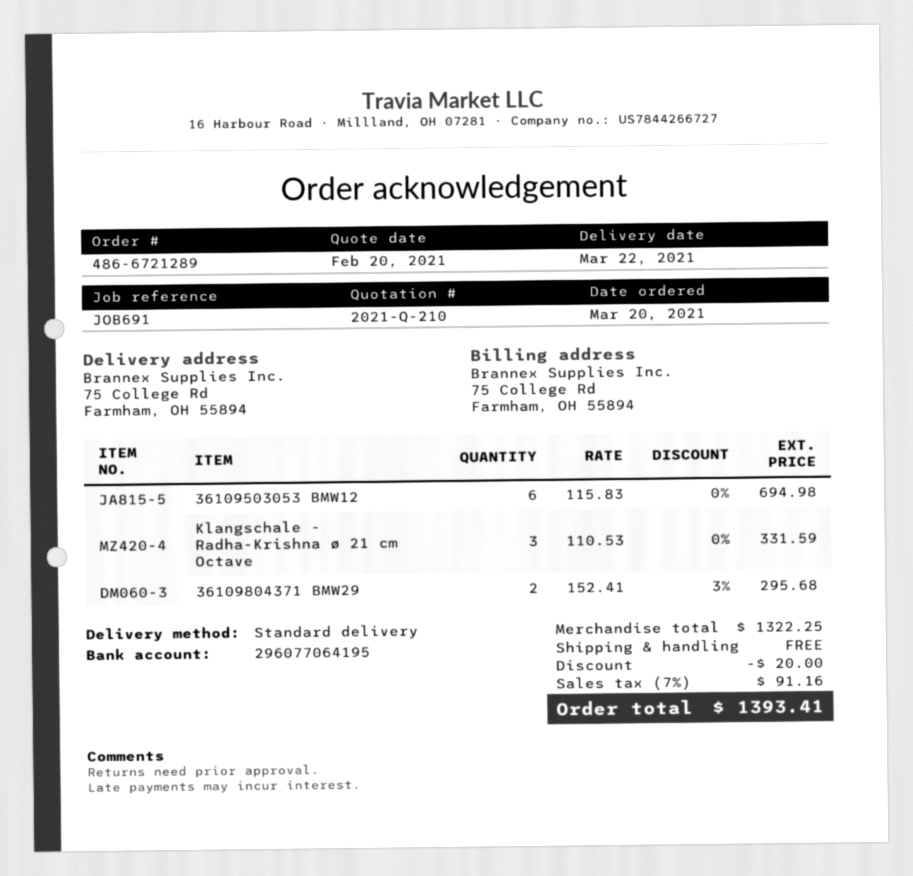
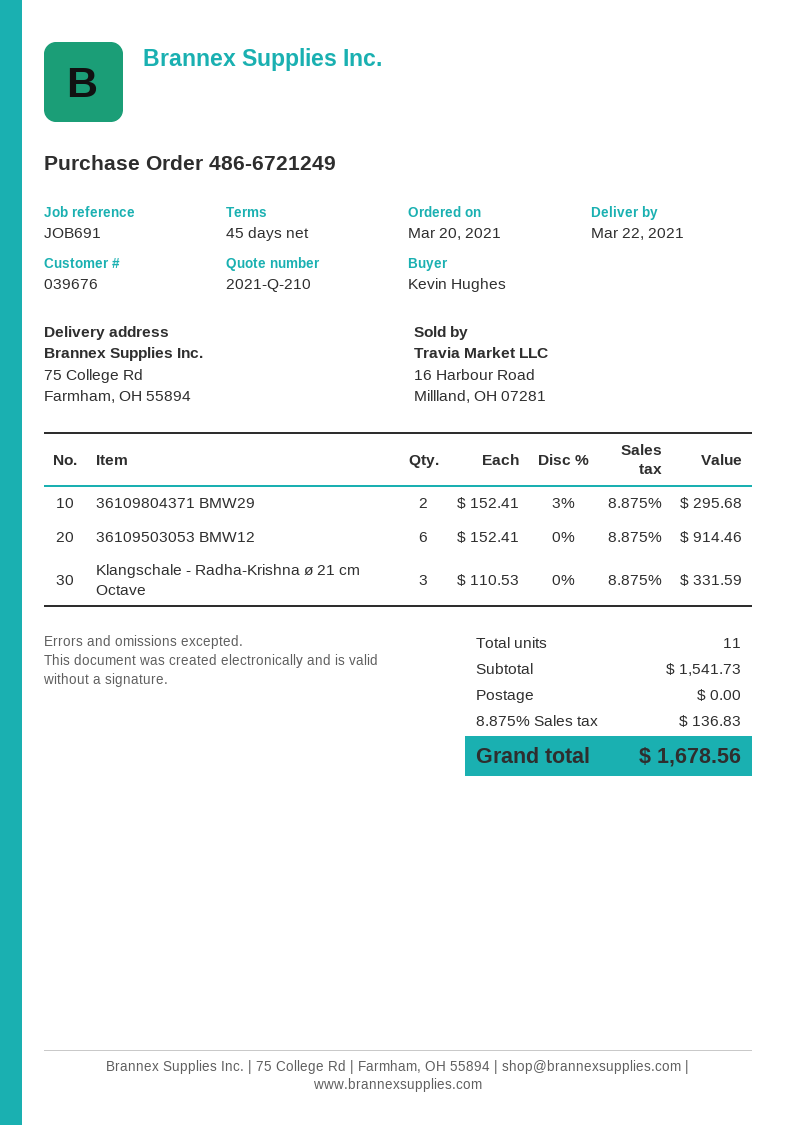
order number: 486-6721289 -> 486-6721249
36109503053 BMW12: 6 x 115.83 = 694.98 -> 6 x 152.41 = 914.46
subtotal: 1322.25 -> 1541.73
discount: 20.00 -> none
tax: 7% = 91.16 -> 8.875% = 136.83
total: 1393.41 -> 1678.56

